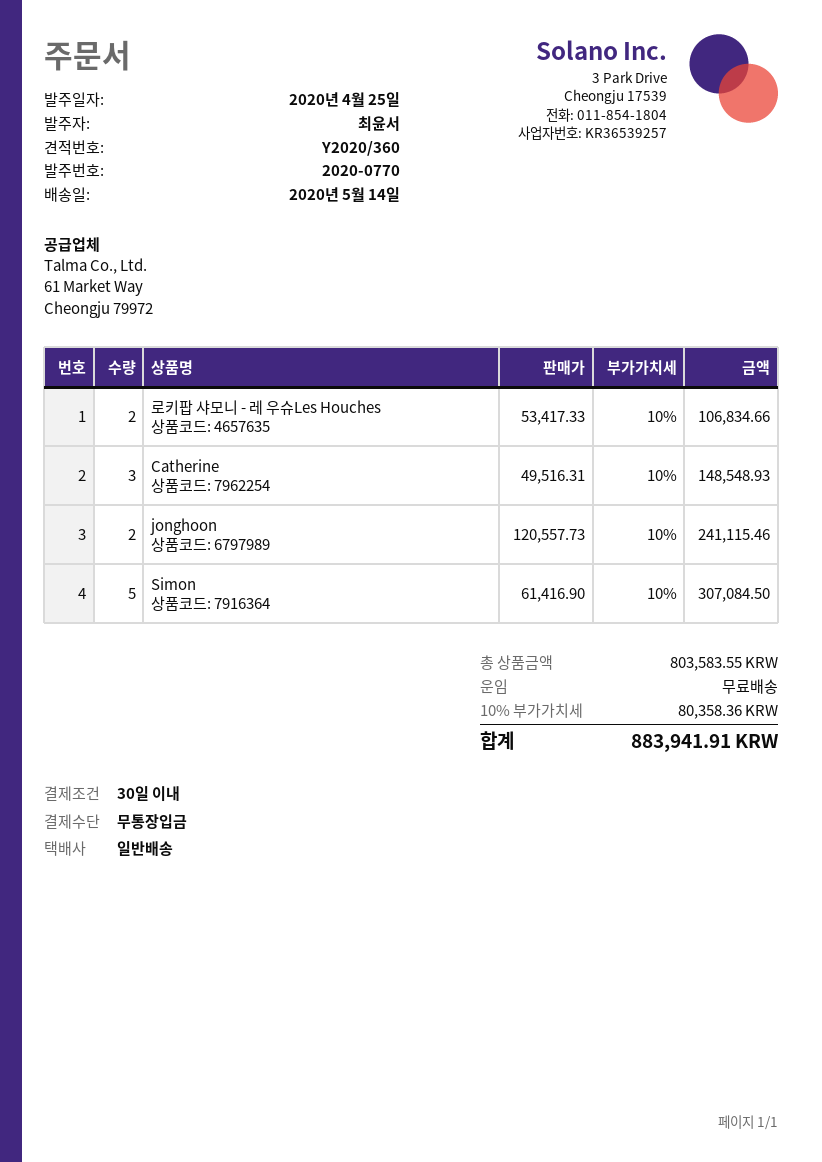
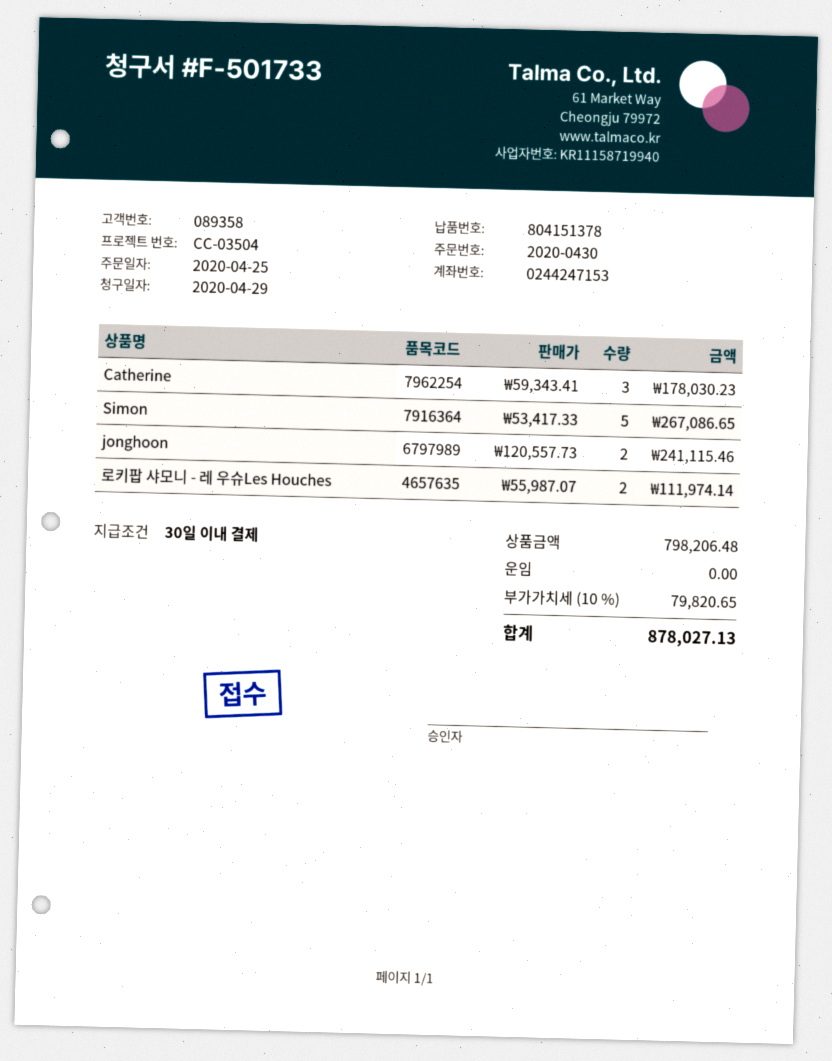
order number: 2020-0770 -> 2020-0430
로키팝 샤모니 - 레 우슈Les Houches: 2 x 53417.33 = 106834.66 -> 2 x 55987.07 = 111974.14
Catherine: 3 x 49516.31 = 148548.93 -> 3 x 59343.41 = 178030.23
Simon: 5 x 61416.90 = 307084.50 -> 5 x 53417.33 = 267086.65
subtotal: 803583.55 -> 798206.48
tax: 10% = 80358.36 -> 10% = 79820.65
total: 883941.91 -> 878027.13

